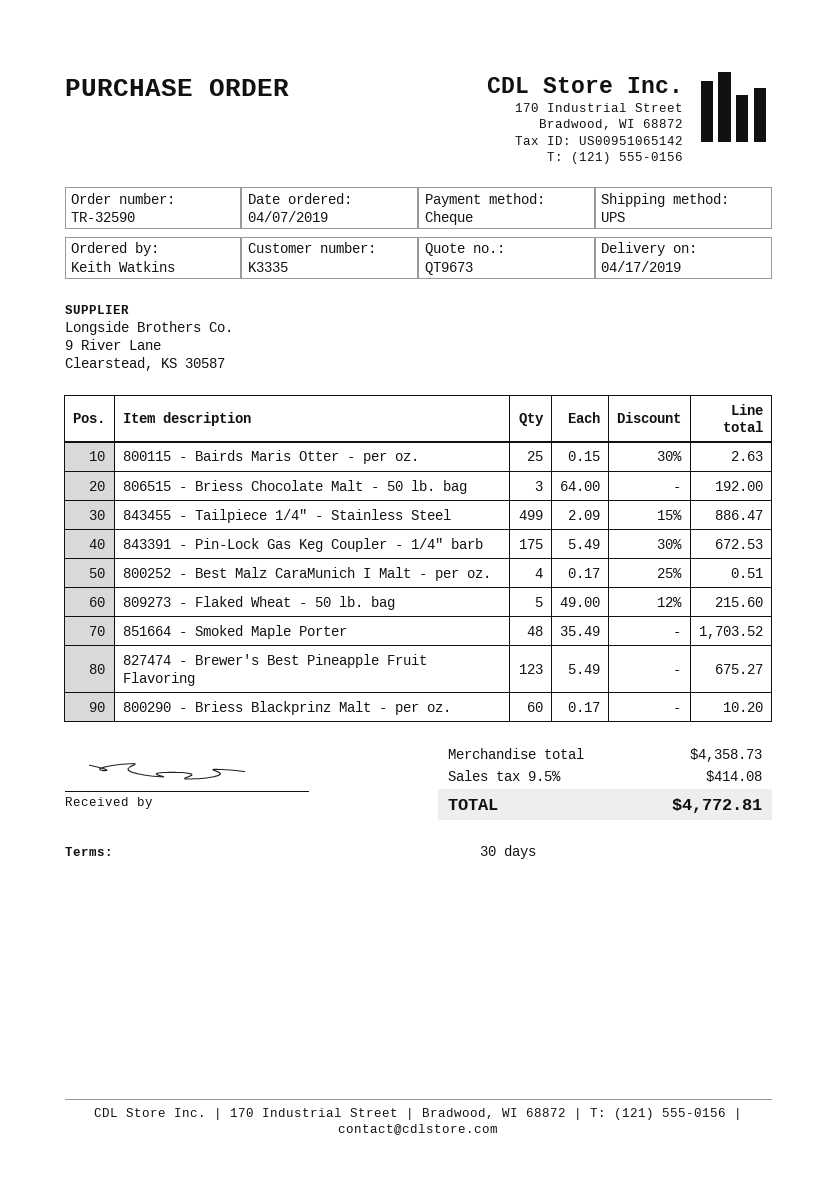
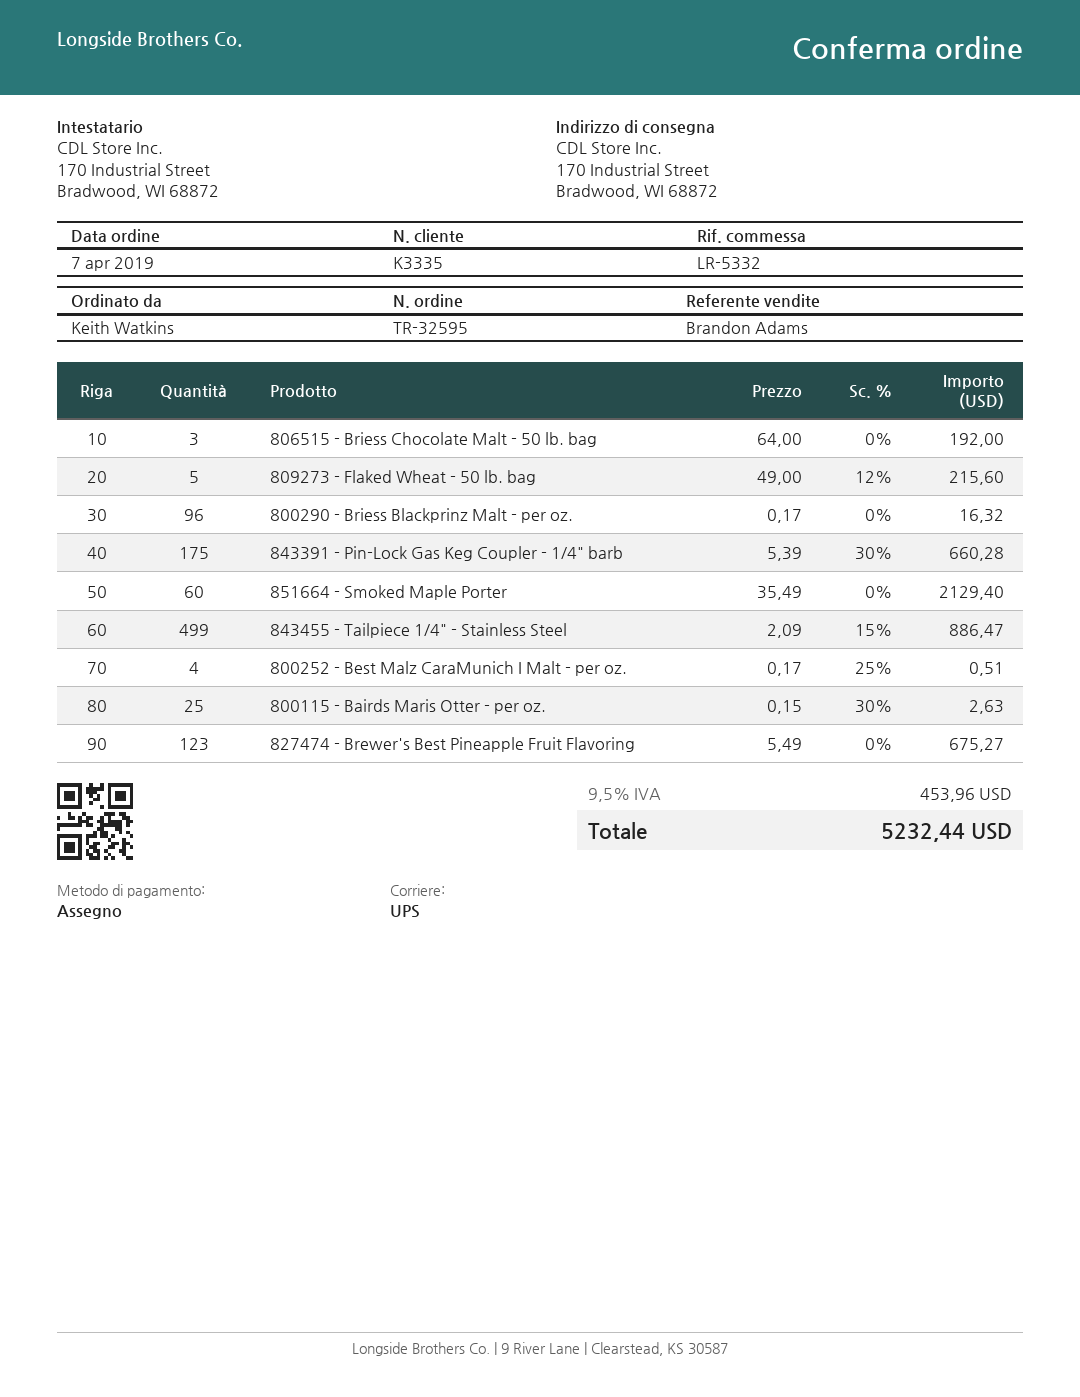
order number: TR-32590 -> TR-32595
843391 - Pin-Lock Gas Keg Coupler - 1/4" barb: 175 x 5.49 - 30% = 672.53 -> 175 x 5.39 - 30% = 660.28
851664 - Smoked Maple Porter: 48 x 35.49 = 1703.52 -> 60 x 35.49 = 2129.40
800290 - Briess Blackprinz Malt - per oz.: 60 x 0.17 = 10.20 -> 96 x 0.17 = 16.32
tax: 9.5% = 414.08 -> 9.5% = 453.96
total: 4772.81 -> 5232.44

